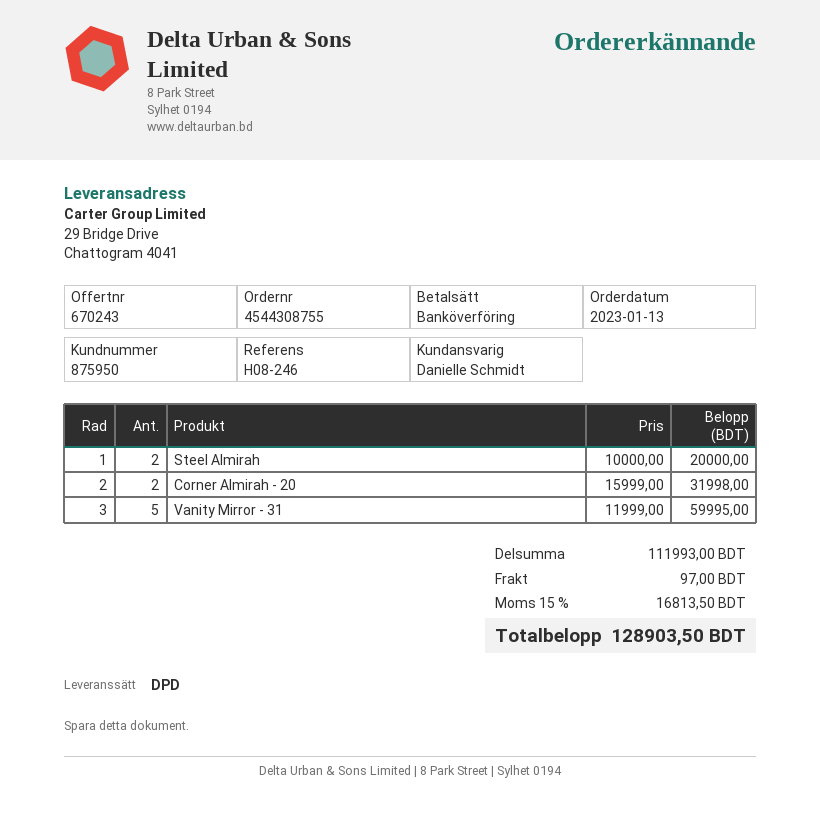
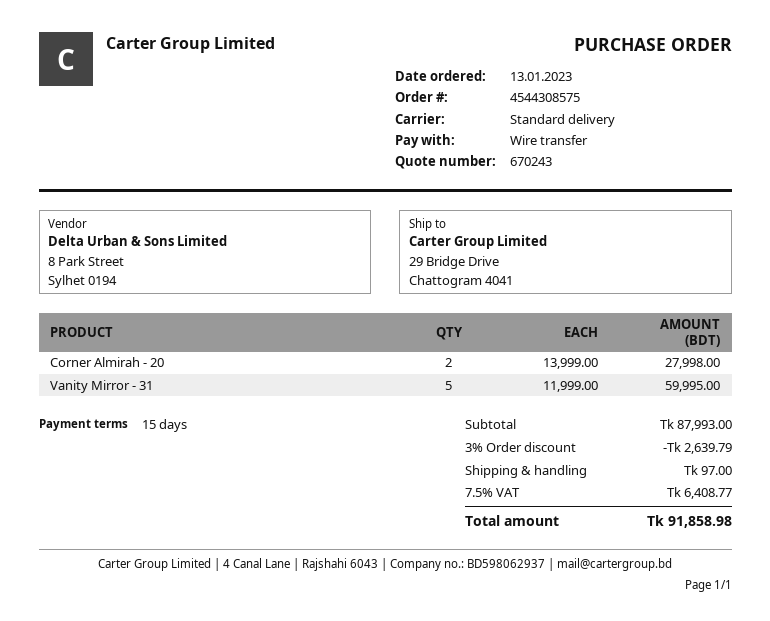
order number: 4544308755 -> 4544308575
shipping method: DPD -> standard
Steel Almirah: 2 x 10000.00 = 20000.00 -> none
Corner Almirah - 20: 2 x 15999.00 = 31998.00 -> 2 x 13999.00 = 27998.00
subtotal: 111993.00 -> 87993.00
discount: none -> 3% = 2639.79
tax: 15% = 16813.50 -> 7.5% = 6408.77
total: 128903.50 -> 91858.98

